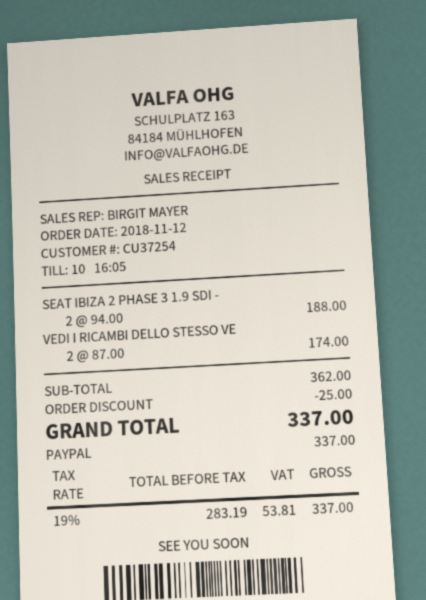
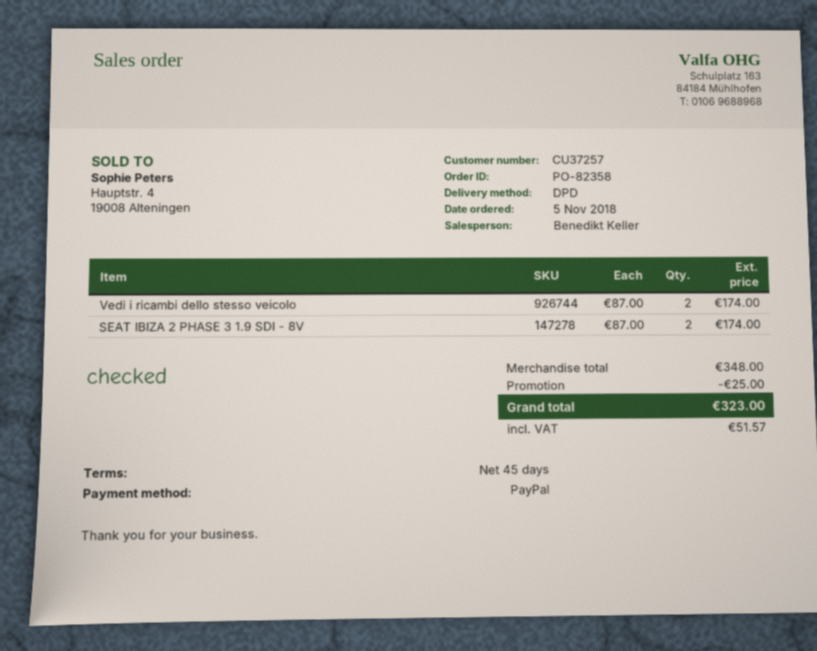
order date: 2018-11-12 -> 2018-11-05
customer number: CU37254 -> CU37257
sales rep: BIRGIT MAYER -> Benedikt Keller
SEAT IBIZA 2 PHASE 3 1.9 SDI -: 2 x 94.00 = 188.00 -> 2 x 87.00 = 174.00
subtotal: 362.00 -> 348.00
tax: 53.81 -> 51.57
total: 337.00 -> 323.00

